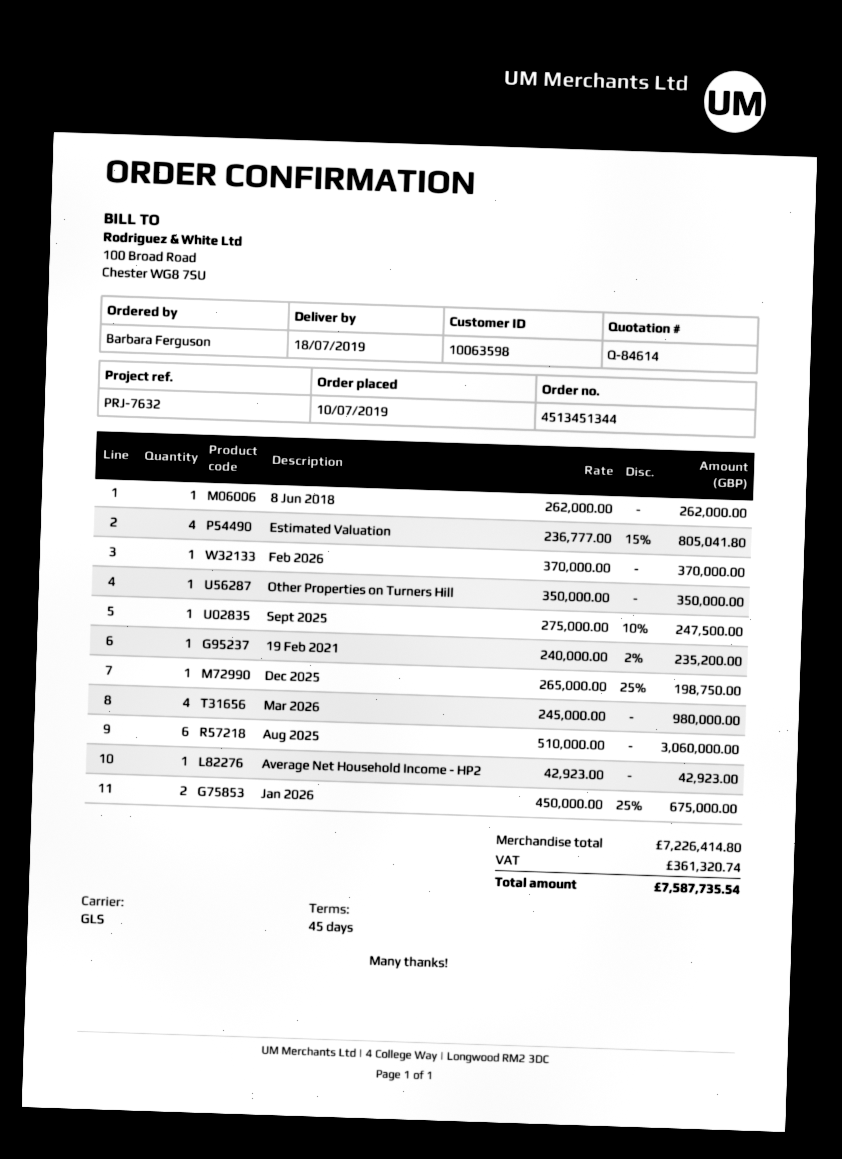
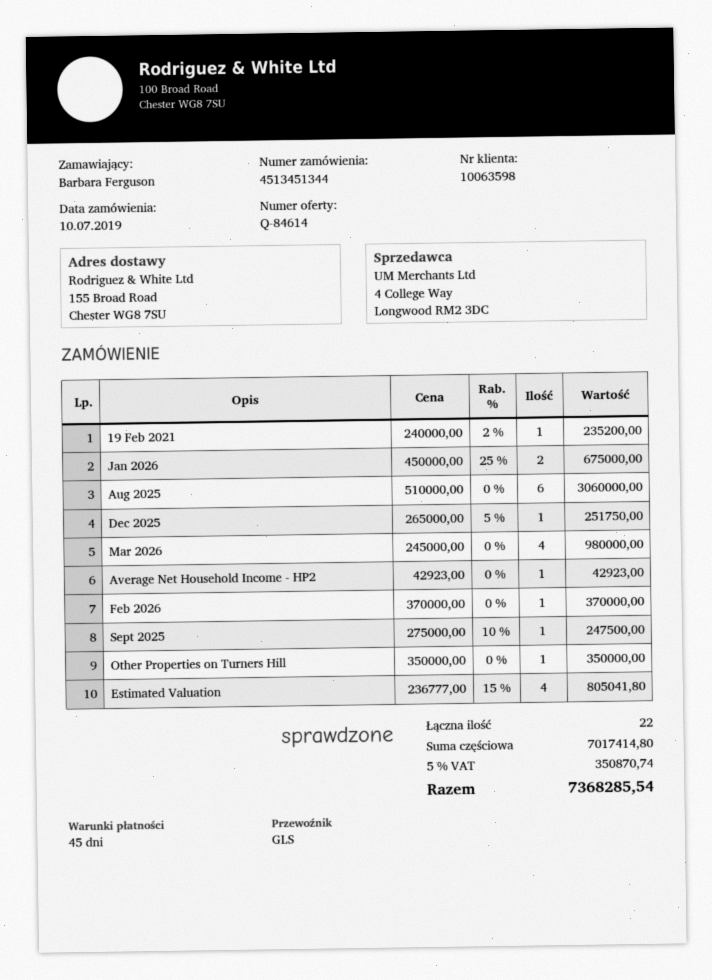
8 Jun 2018: 1 x 262000.00 = 262000.00 -> none
Dec 2025: 1 x 265000.00 - 25% = 198750.00 -> 1 x 265000.00 - 5% = 251750.00
subtotal: 7226414.80 -> 7017414.80
tax: 361320.74 -> 350870.74
total: 7587735.54 -> 7368285.54

